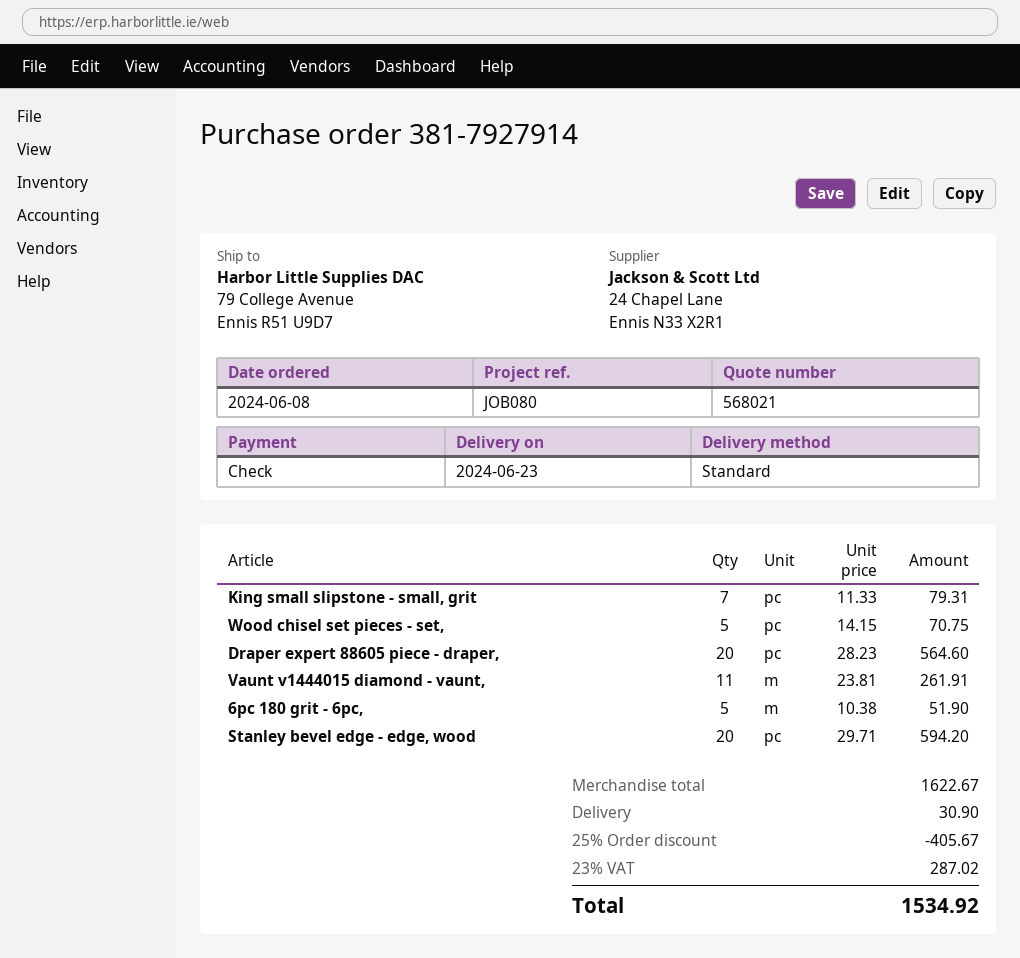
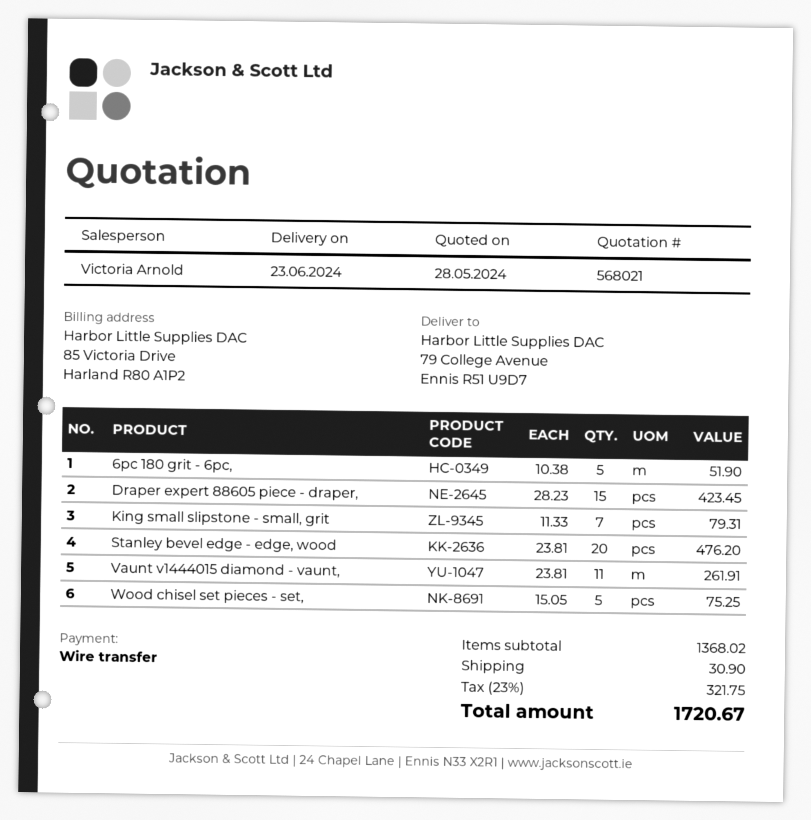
payment method: cheque -> bank transfer
Wood chisel set pieces - set,: 5 x 14.15 = 70.75 -> 5 x 15.05 = 75.25
Draper expert 88605 piece - draper,: 20 x 28.23 = 564.60 -> 15 x 28.23 = 423.45
Stanley bevel edge - edge, wood: 20 x 29.71 = 594.20 -> 20 x 23.81 = 476.20
subtotal: 1622.67 -> 1368.02
discount: 25% = 405.67 -> none
tax: 23% = 287.02 -> 23% = 321.75
total: 1534.92 -> 1720.67

